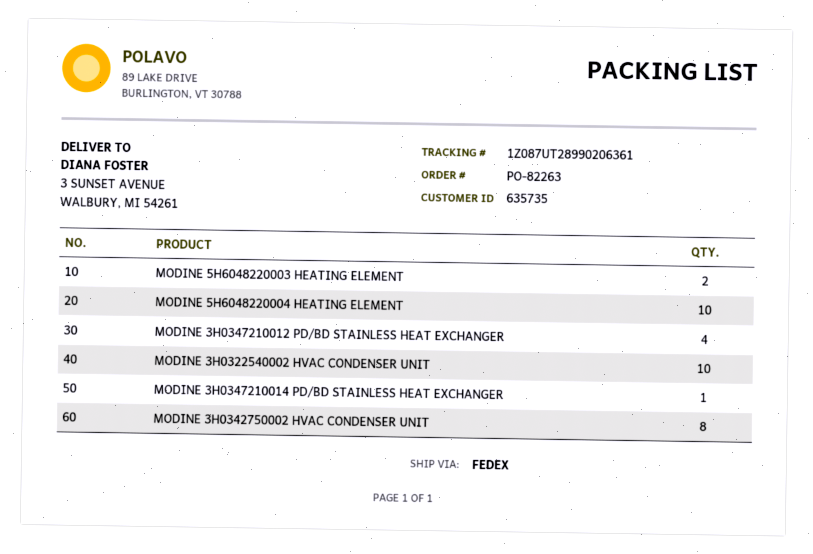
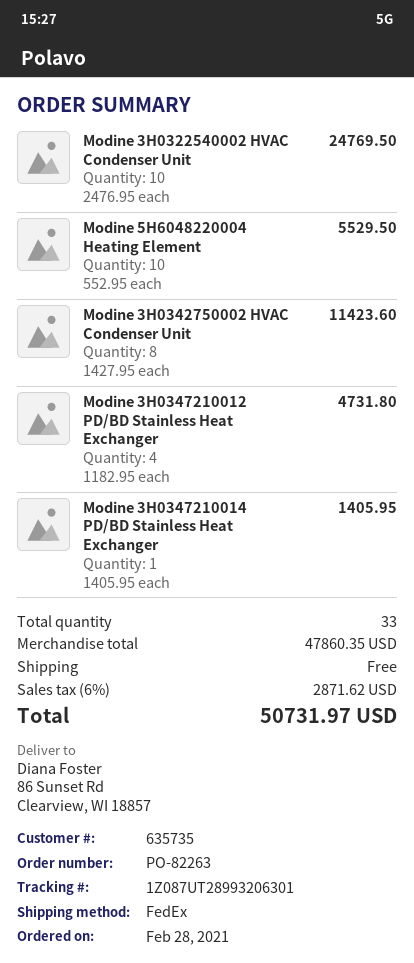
tracking number: 1Z087UT28990206361 -> 1Z087UT28993206301
ship to: 3 SUNSET AVENUE, WALBURY, MI 54261 -> 86 Sunset Rd, Clearview, WI 18857
MODINE 5H6048220003 HEATING ELEMENT: 2 -> none

